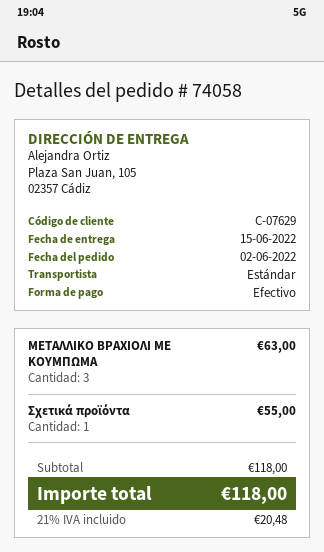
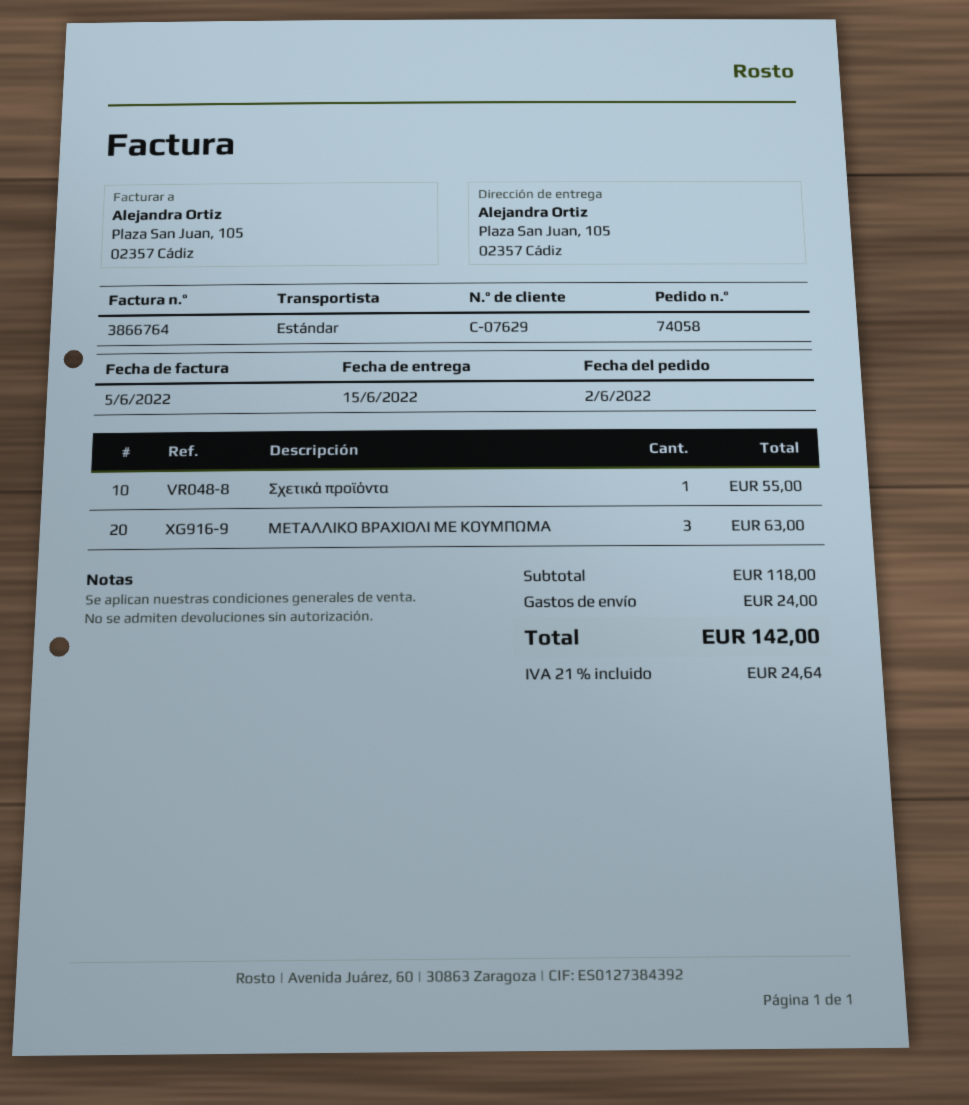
shipping: none -> 24.00
tax: 21% = 20.48 -> 21% = 24.64
total: 118.00 -> 142.00

